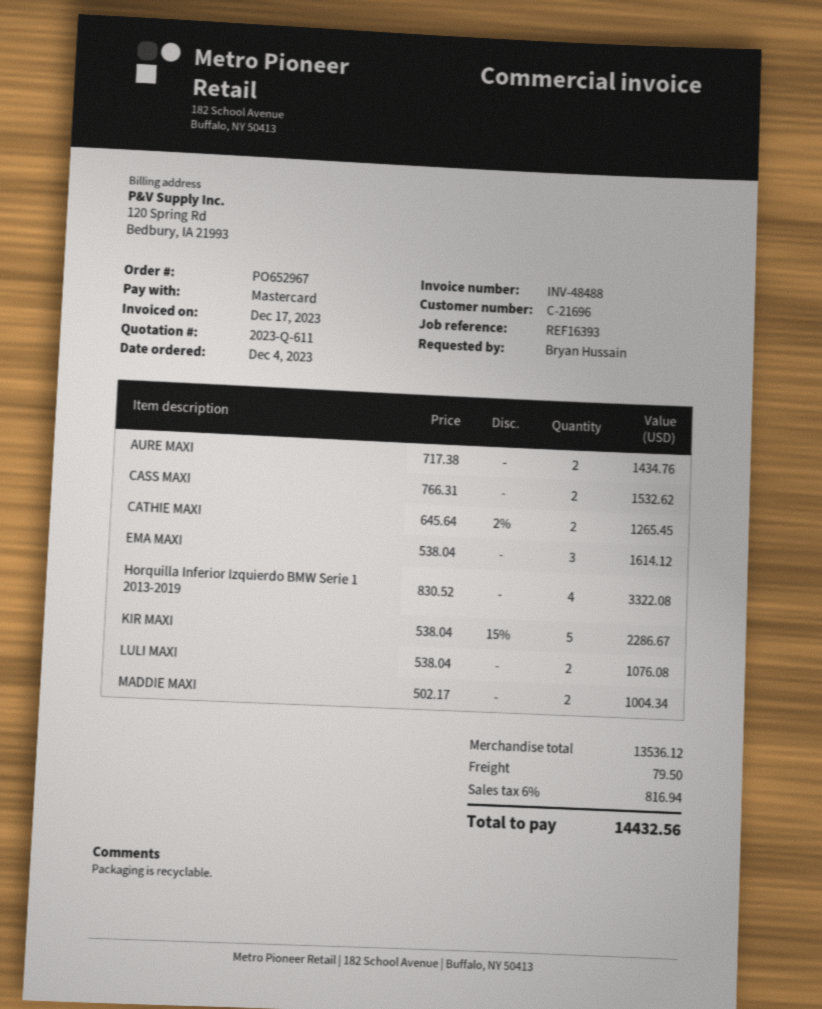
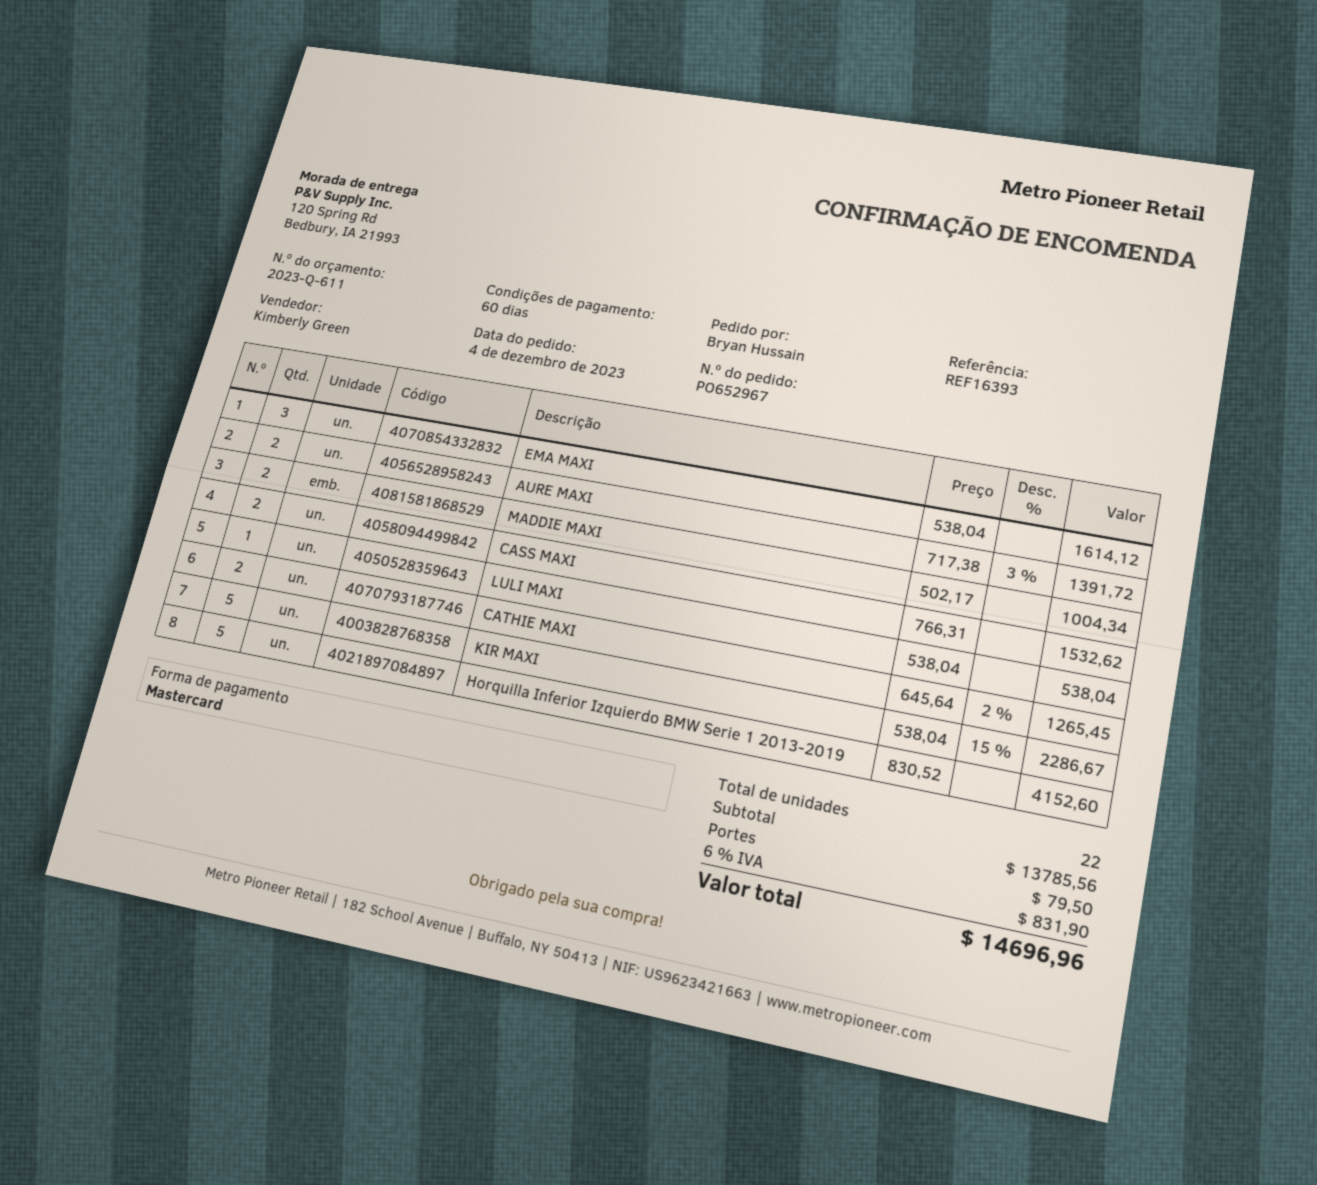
AURE MAXI: 2 x 717.38 = 1434.76 -> 2 x 717.38 - 3% = 1391.72
Horquilla Inferior Izquierdo BMW Serie 1 2013-2019: 4 x 830.52 = 3322.08 -> 5 x 830.52 = 4152.60
LULI MAXI: 2 x 538.04 = 1076.08 -> 1 x 538.04 = 538.04
subtotal: 13536.12 -> 13785.56
tax: 6% = 816.94 -> 6% = 831.90
total: 14432.56 -> 14696.96

